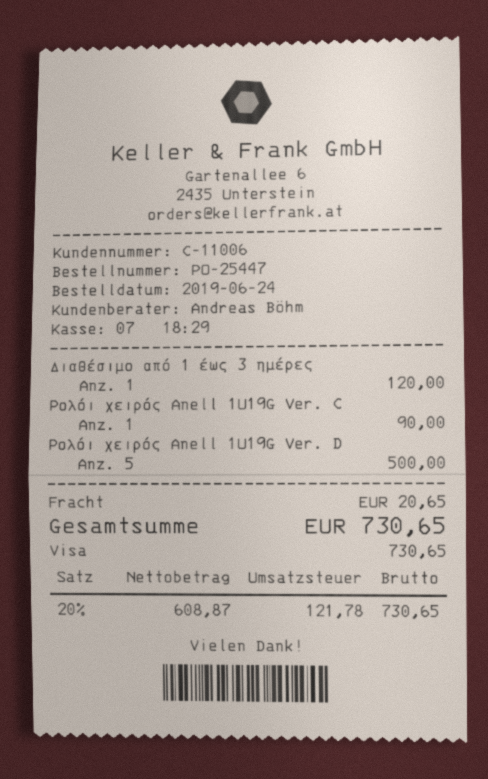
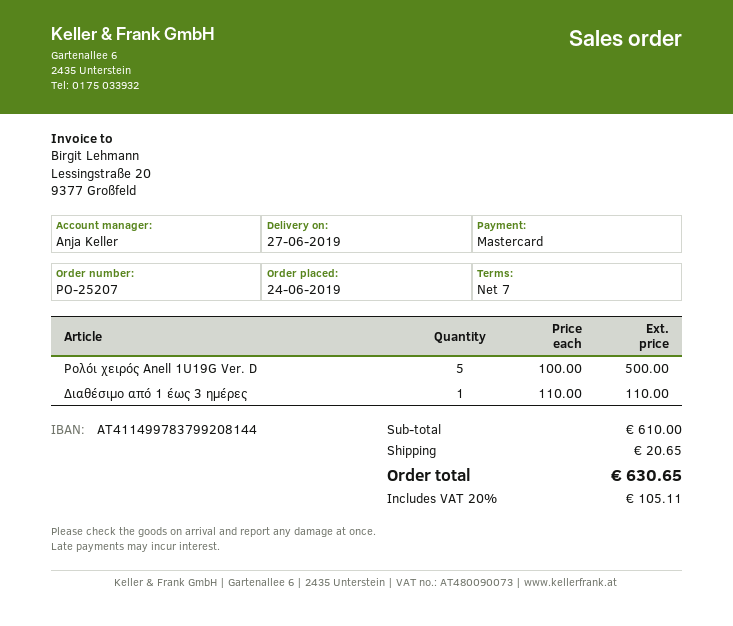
order number: PO-25447 -> PO-25207
sales rep: Andreas Böhm -> Anja Keller
payment method: Visa -> Mastercard
Διαθέσιμο από 1 έως 3 ημέρες: 1 for 120.00 -> 1 for 110.00
Ρολόι χειρός Anell 1U19G Ver. C: 1 for 90.00 -> none
tax: 20% = 121.78 -> 20% = 105.11
total: 730.65 -> 630.65

